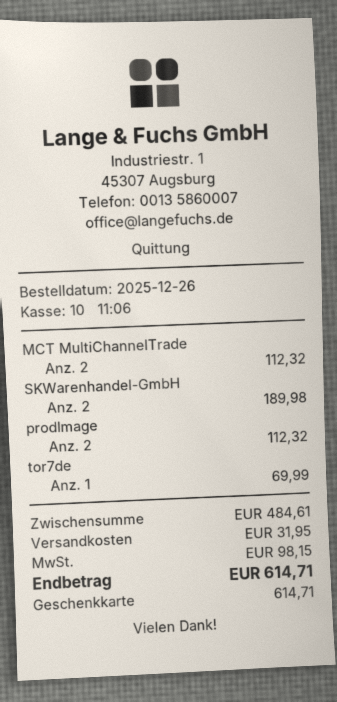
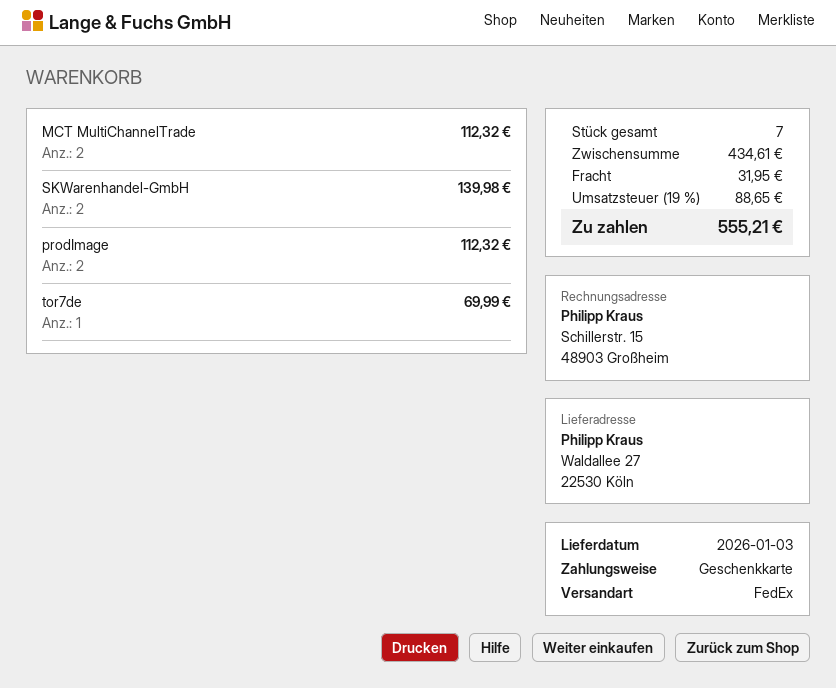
SKWarenhandel-GmbH: 2 for 189.98 -> 2 for 139.98
subtotal: 484.61 -> 434.61
tax: 98.15 -> 88.65
total: 614.71 -> 555.21

